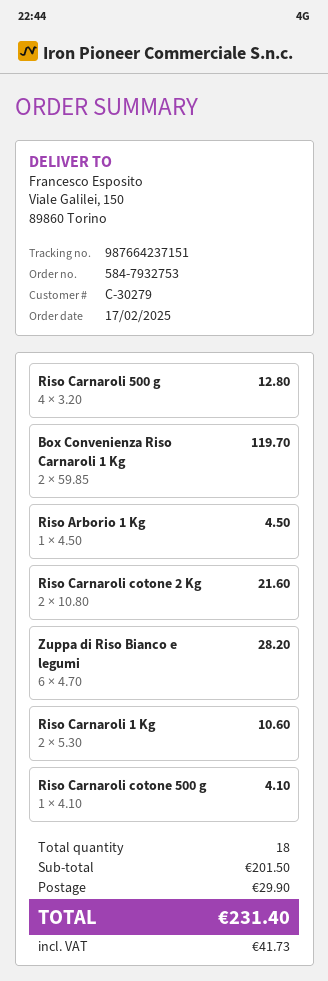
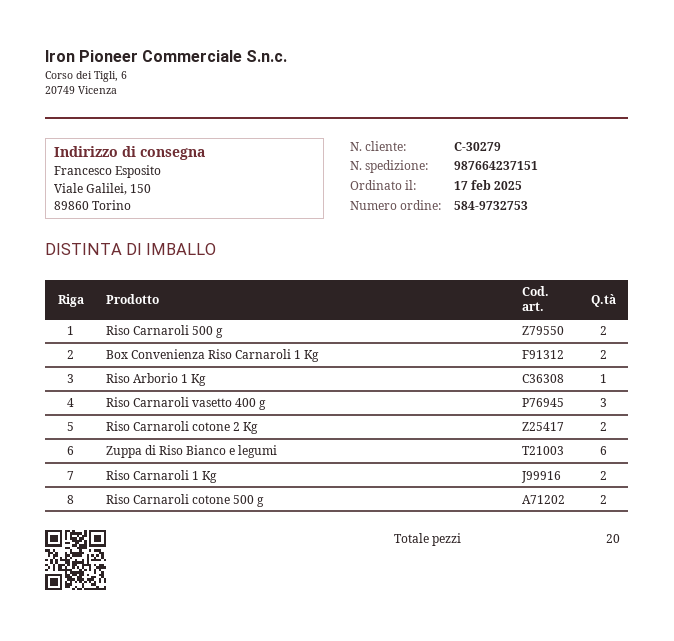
order number: 584-7932753 -> 584-9732753
Riso Carnaroli 500 g: 4 -> 2
Riso Carnaroli cotone 500 g: 1 -> 2
Riso Carnaroli vasetto 400 g: none -> 3
total quantity: 18 -> 20

